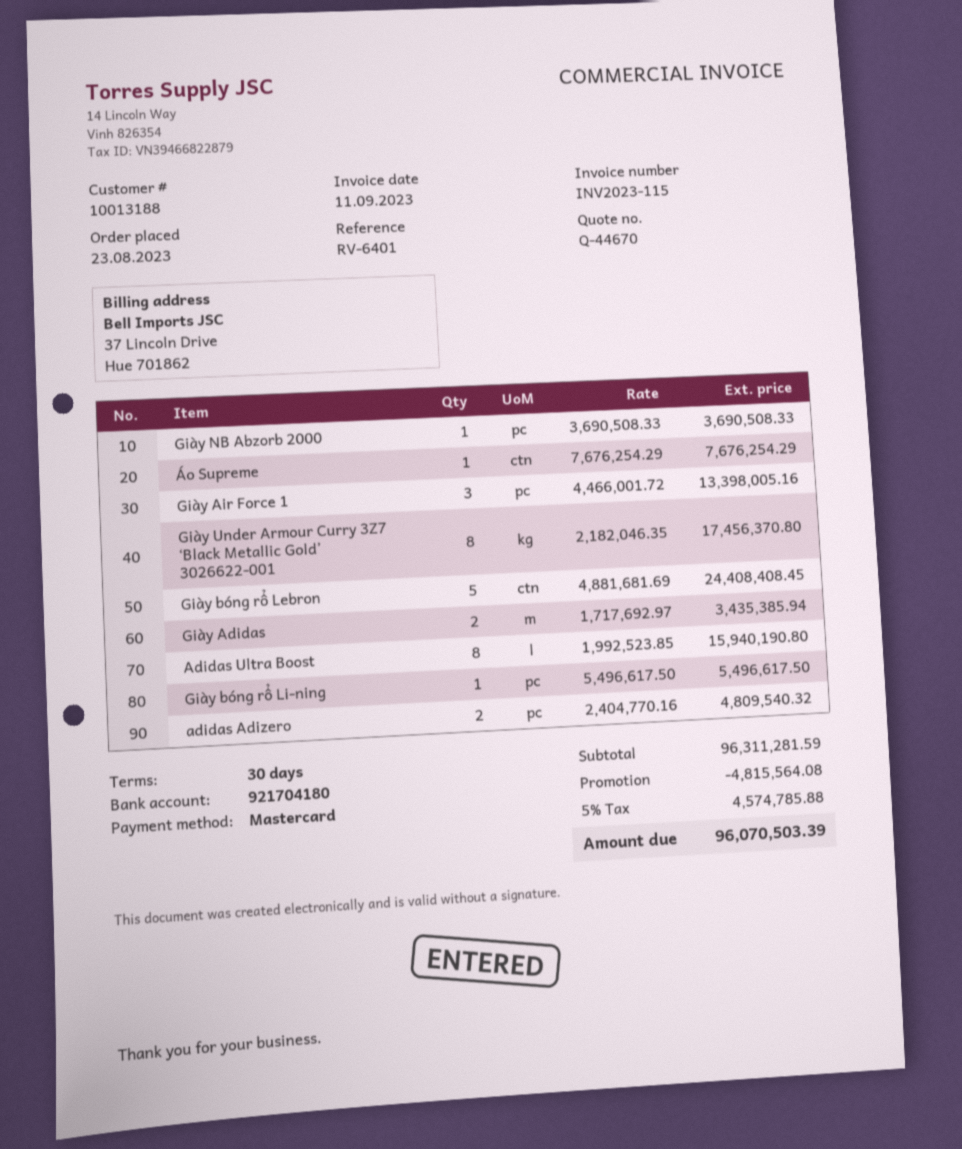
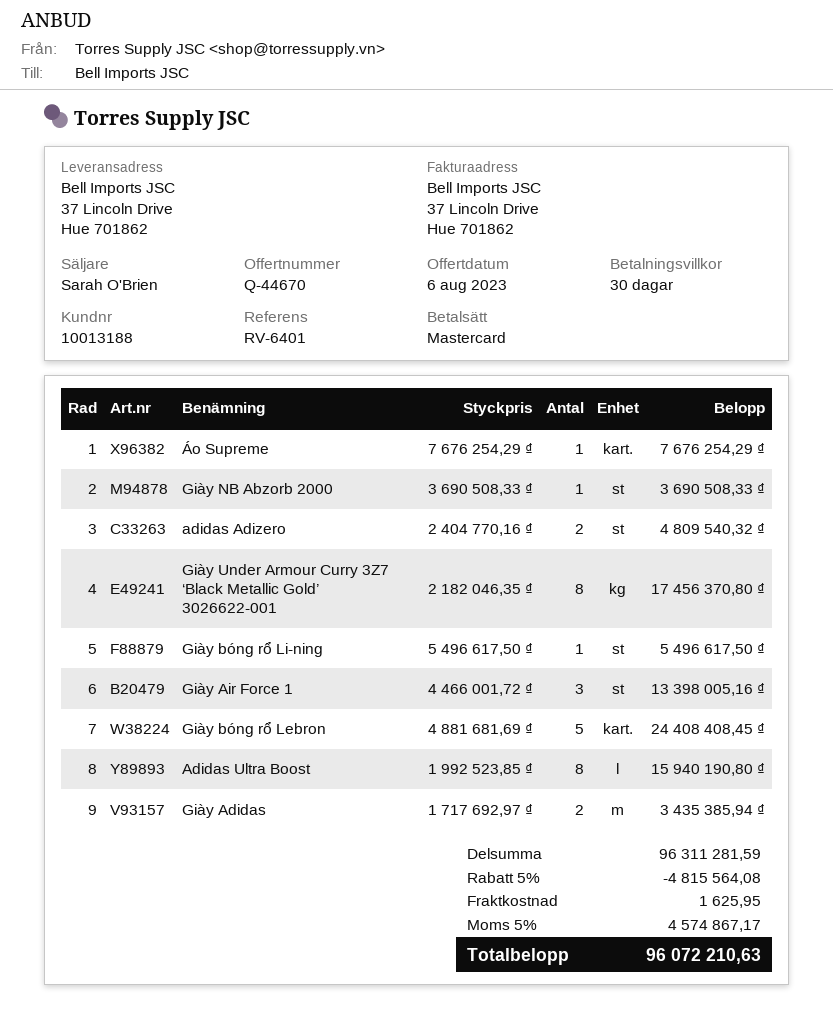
shipping: none -> 1625.95
tax: 5% = 4574785.88 -> 5% = 4574867.17
total: 96070503.39 -> 96072210.63

